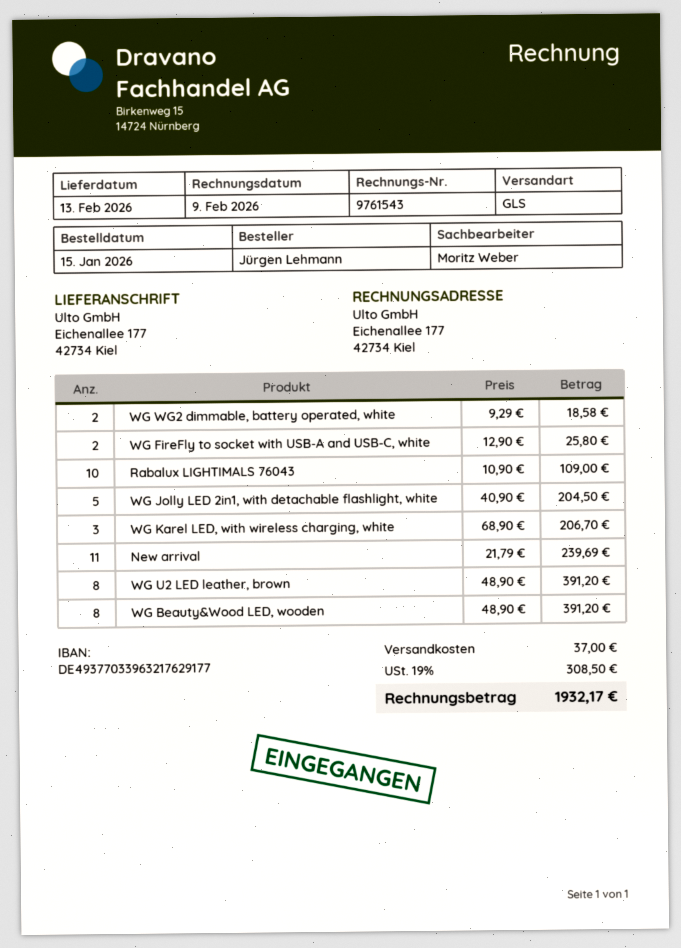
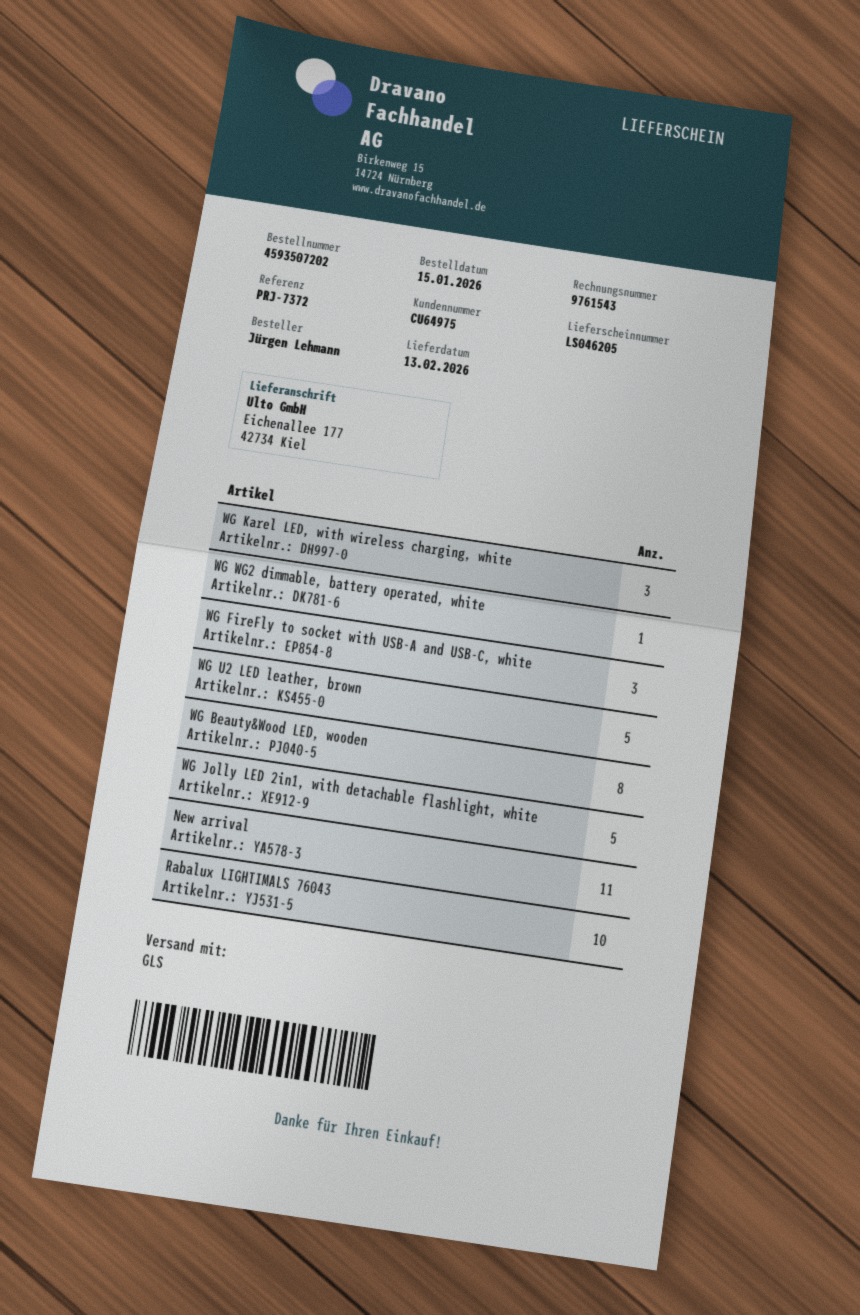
WG WG2 dimmable, battery operated, white: 2 -> 1
WG FireFly to socket with USB-A and USB-C, white: 2 -> 3
WG U2 LED leather, brown: 8 -> 5

